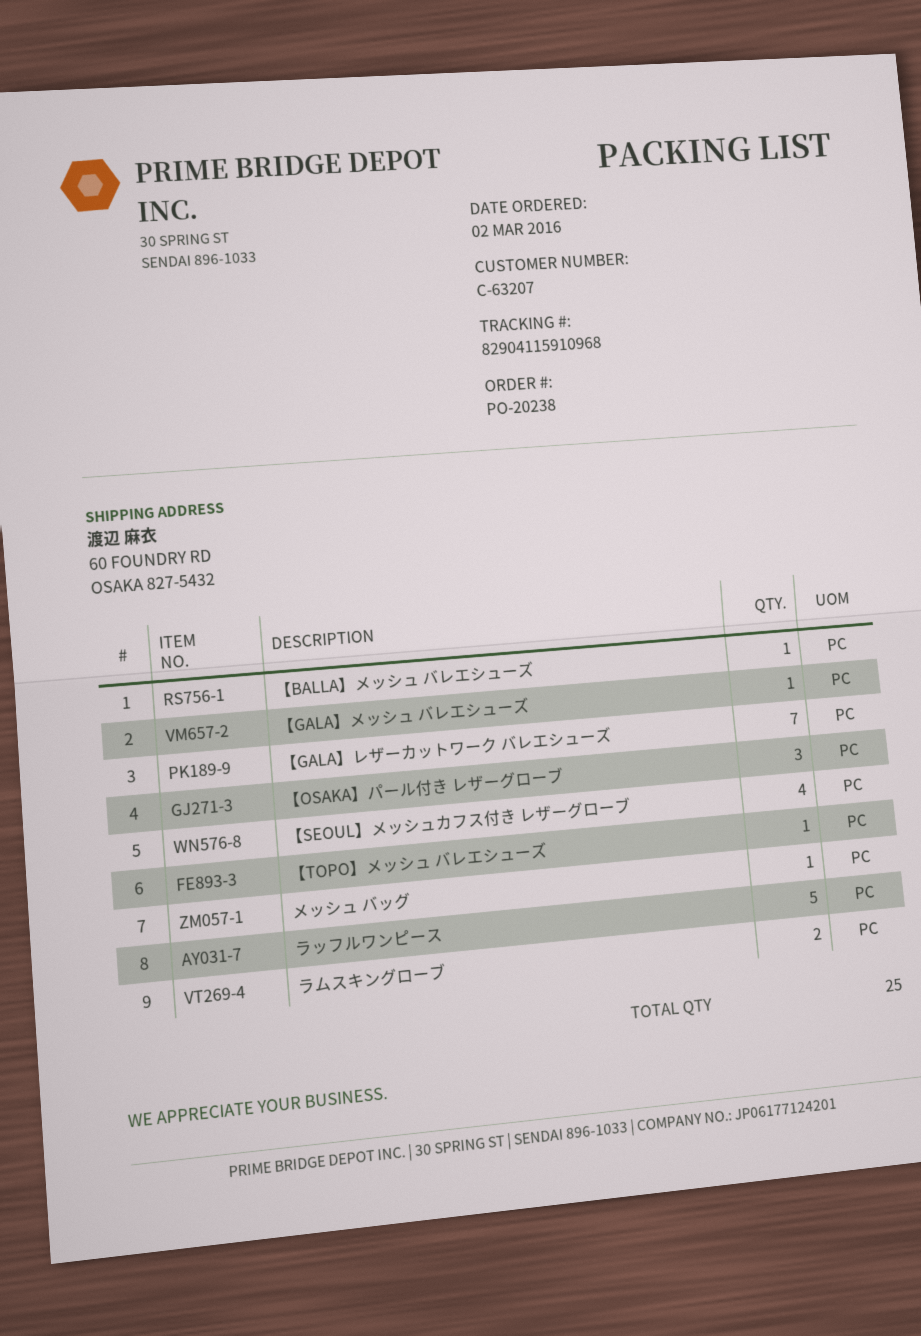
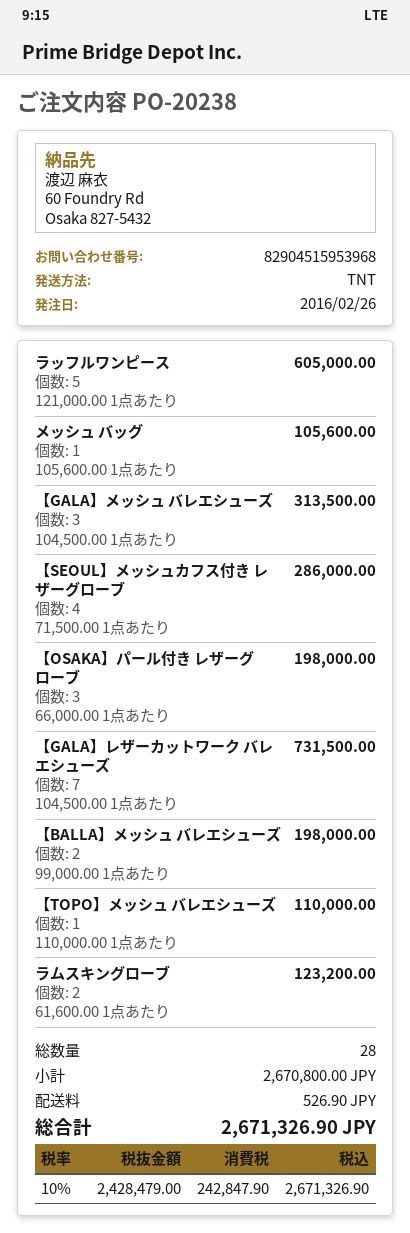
order date: 2016-03-02 -> 2016-02-26
tracking number: 82904115910968 -> 82904515953968
【BALLA】メッシュ バレエシューズ: 1 -> 2
【GALA】メッシュ バレエシューズ: 1 -> 3
total quantity: 25 -> 28

